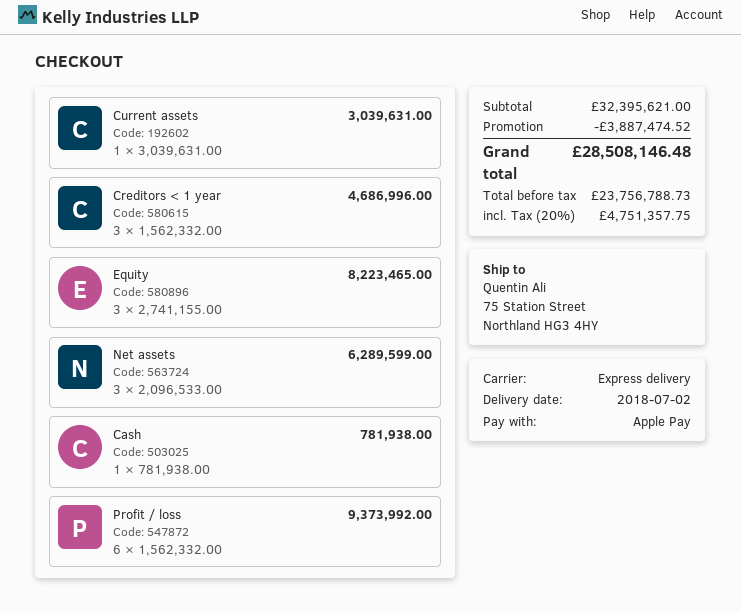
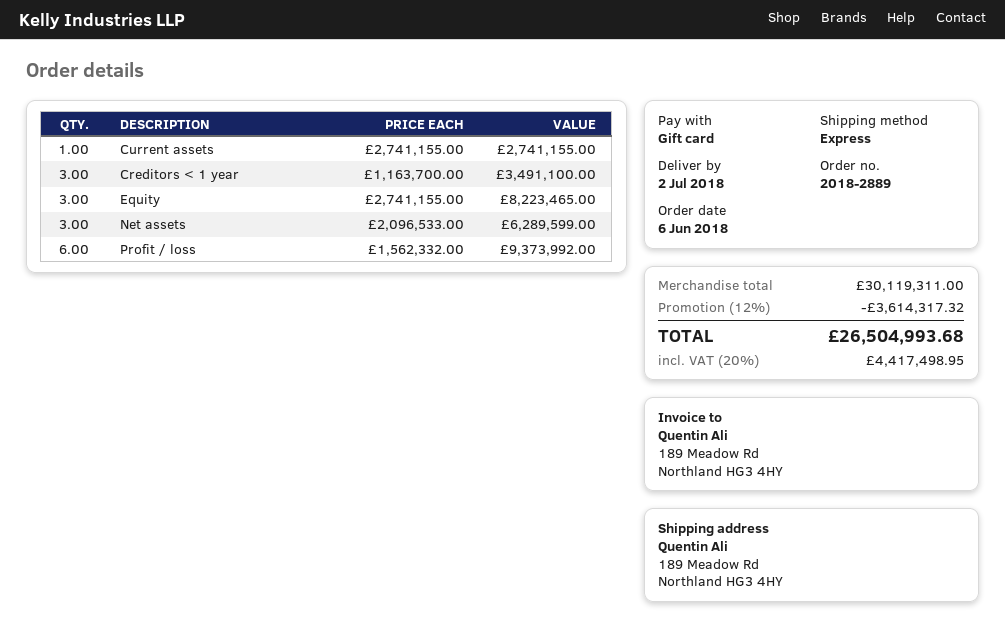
payment method: Apple Pay -> gift card
ship to: 75 Station Street, Northland HG3 4HY -> 189 Meadow Rd, Northland HG3 4HY
Current assets: 1 x 3039631.00 = 3039631.00 -> 1 x 2741155.00 = 2741155.00
Creditors < 1 year: 3 x 1562332.00 = 4686996.00 -> 3 x 1163700.00 = 3491100.00
Cash: 1 x 781938.00 = 781938.00 -> none
subtotal: 32395621.00 -> 30119311.00
discount: 3887474.52 -> 3614317.32
tax: 20% = 4751357.75 -> 20% = 4417498.95
total: 28508146.48 -> 26504993.68

